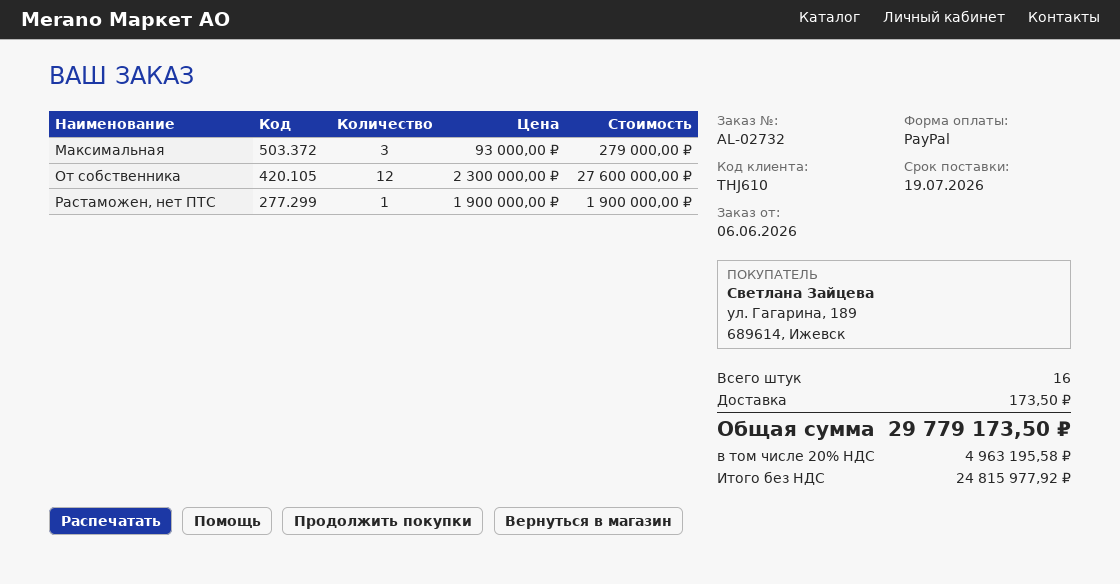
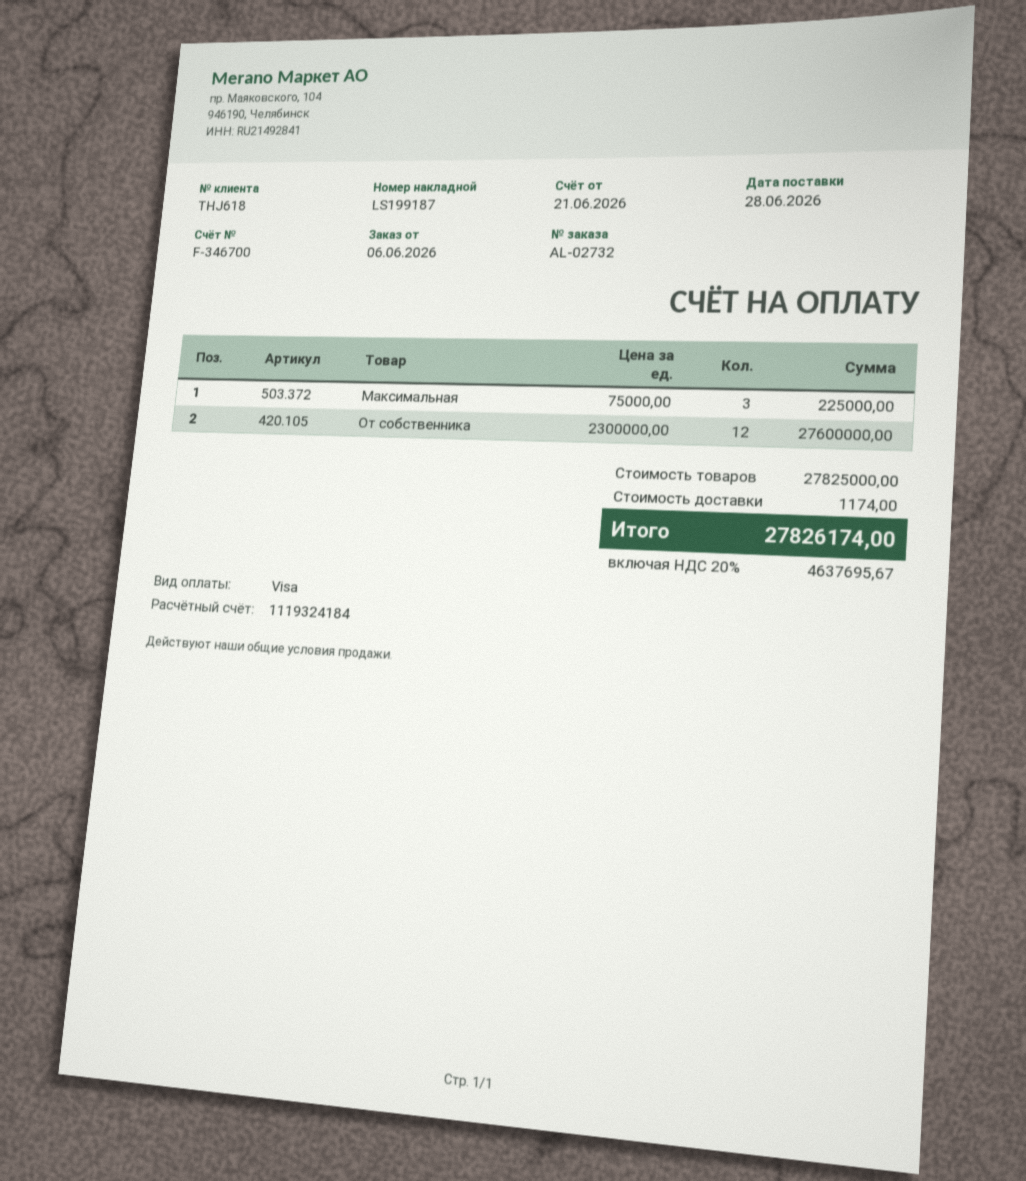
delivery date: 2026-07-19 -> 2026-06-28
customer number: THJ610 -> THJ618
payment method: PayPal -> Visa
Максимальная: 3 x 93000.00 = 279000.00 -> 3 x 75000.00 = 225000.00
Растаможен, нет ПТС: 1 x 1900000.00 = 1900000.00 -> none
shipping: 173.50 -> 1174.00
tax: 20% = 4963195.58 -> 20% = 4637695.67
total: 29779173.50 -> 27826174.00

